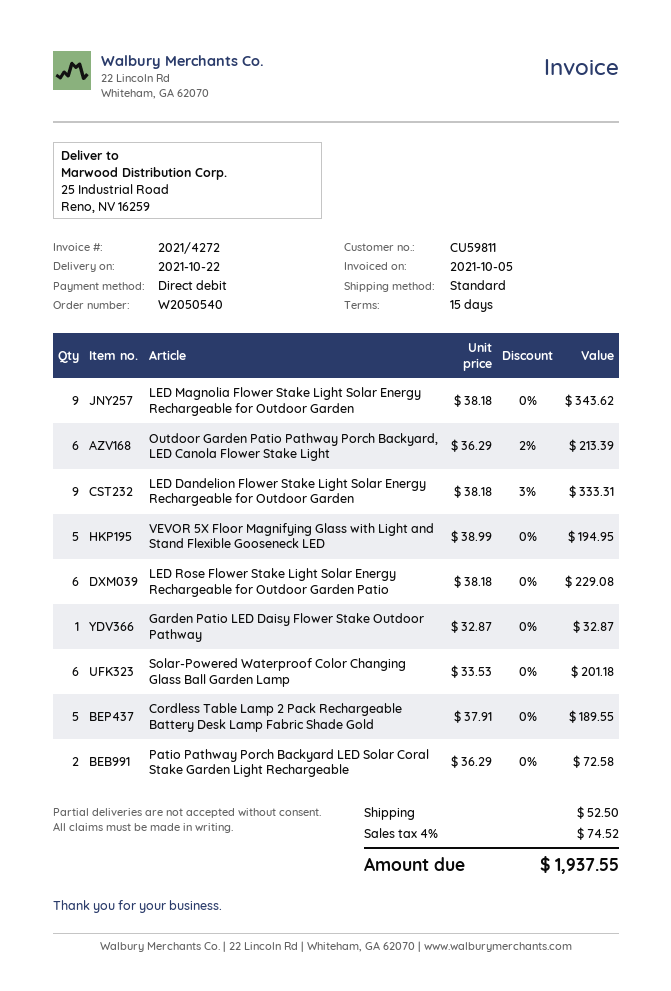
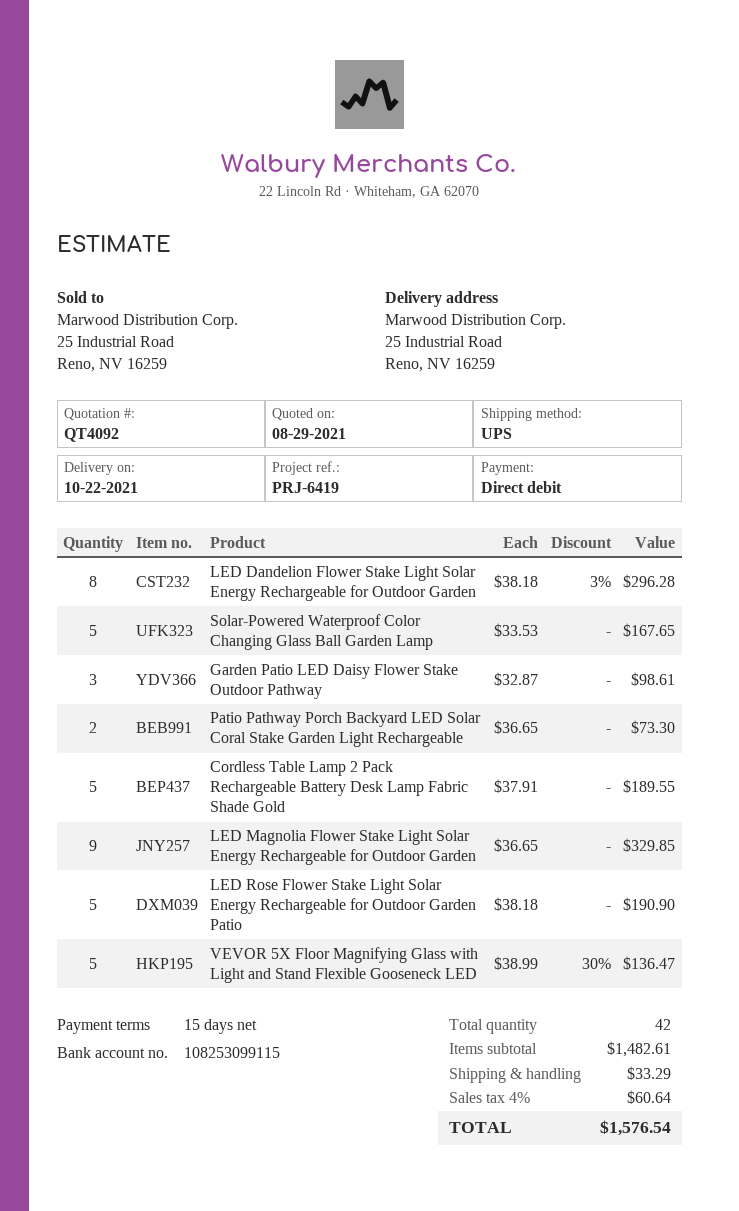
shipping method: standard -> UPS
LED Magnolia Flower Stake Light Solar Energy Rechargeable for Outdoor Garden: 9 x 38.18 = 343.62 -> 9 x 36.65 = 329.85
Outdoor Garden Patio Pathway Porch Backyard, LED Canola Flower Stake Light: 6 x 36.29 - 2% = 213.39 -> none
LED Dandelion Flower Stake Light Solar Energy Rechargeable for Outdoor Garden: 9 x 38.18 - 3% = 333.31 -> 8 x 38.18 - 3% = 296.28
VEVOR 5X Floor Magnifying Glass with Light and Stand Flexible Gooseneck LED: 5 x 38.99 = 194.95 -> 5 x 38.99 - 30% = 136.47
LED Rose Flower Stake Light Solar Energy Rechargeable for Outdoor Garden Patio: 6 x 38.18 = 229.08 -> 5 x 38.18 = 190.90
Garden Patio LED Daisy Flower Stake Outdoor Pathway: 1 x 32.87 = 32.87 -> 3 x 32.87 = 98.61
Solar-Powered Waterproof Color Changing Glass Ball Garden Lamp: 6 x 33.53 = 201.18 -> 5 x 33.53 = 167.65
Patio Pathway Porch Backyard LED Solar Coral Stake Garden Light Rechargeable: 2 x 36.29 = 72.58 -> 2 x 36.65 = 73.30
shipping: 52.50 -> 33.29
tax: 4% = 74.52 -> 4% = 60.64
total: 1937.55 -> 1576.54

